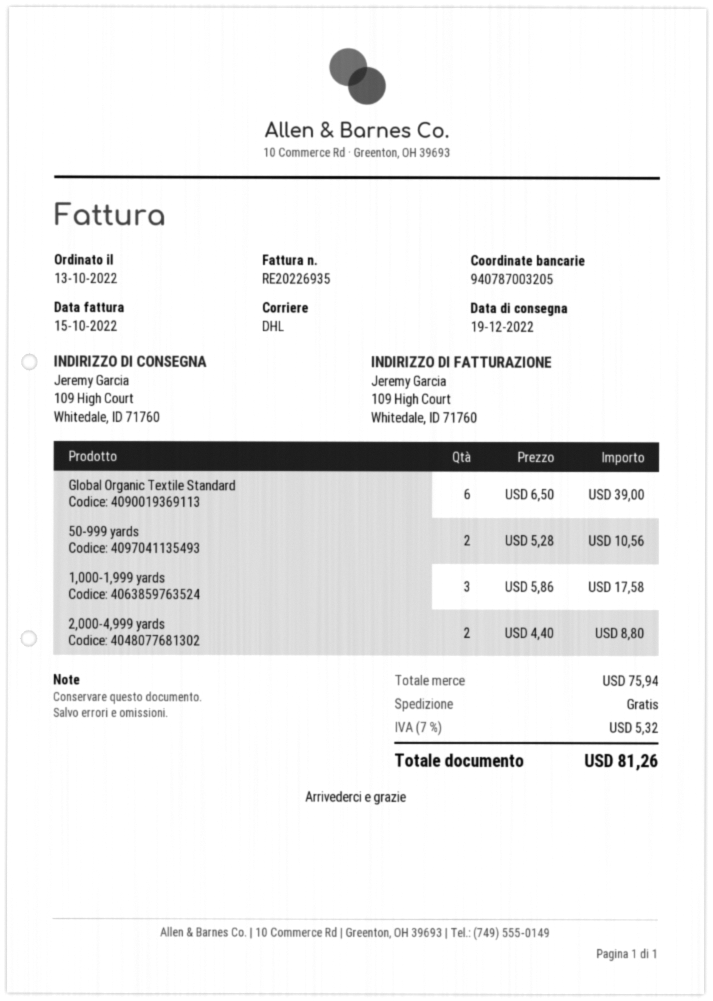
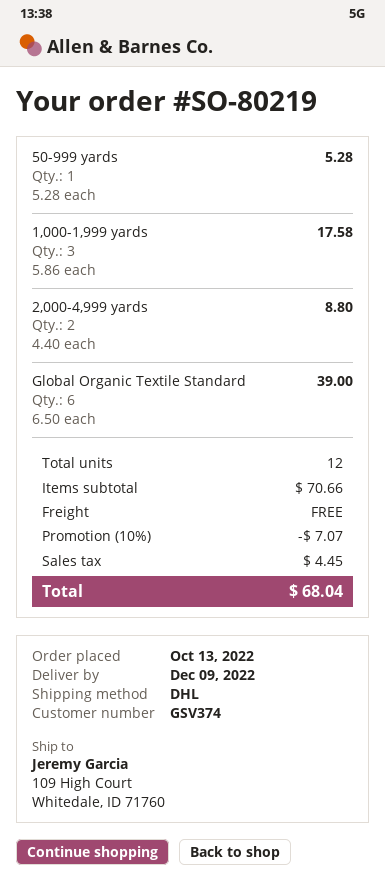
delivery date: 2022-12-19 -> 2022-12-09
50-999 yards: 2 x 5.28 = 10.56 -> 1 x 5.28 = 5.28
subtotal: 75.94 -> 70.66
discount: none -> 10% = 7.07
tax: 5.32 -> 4.45
total: 81.26 -> 68.04

